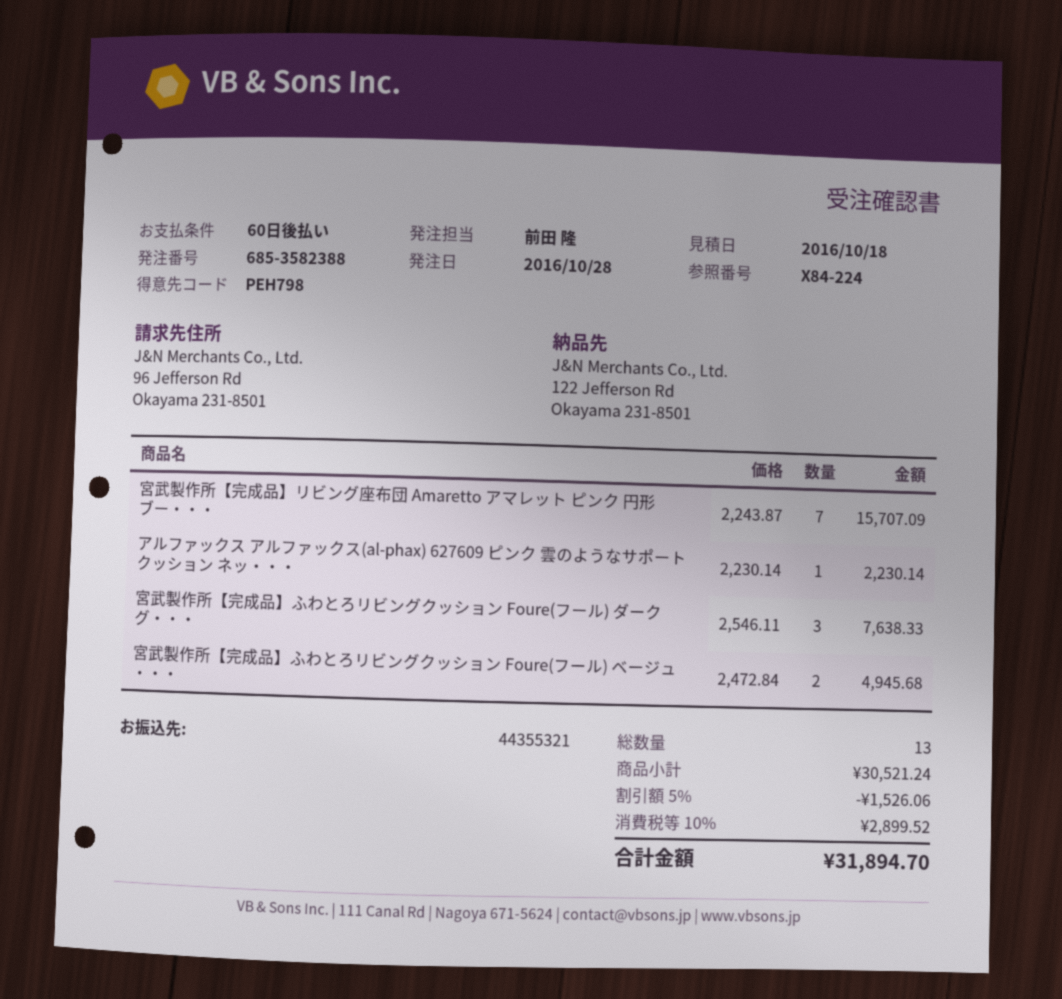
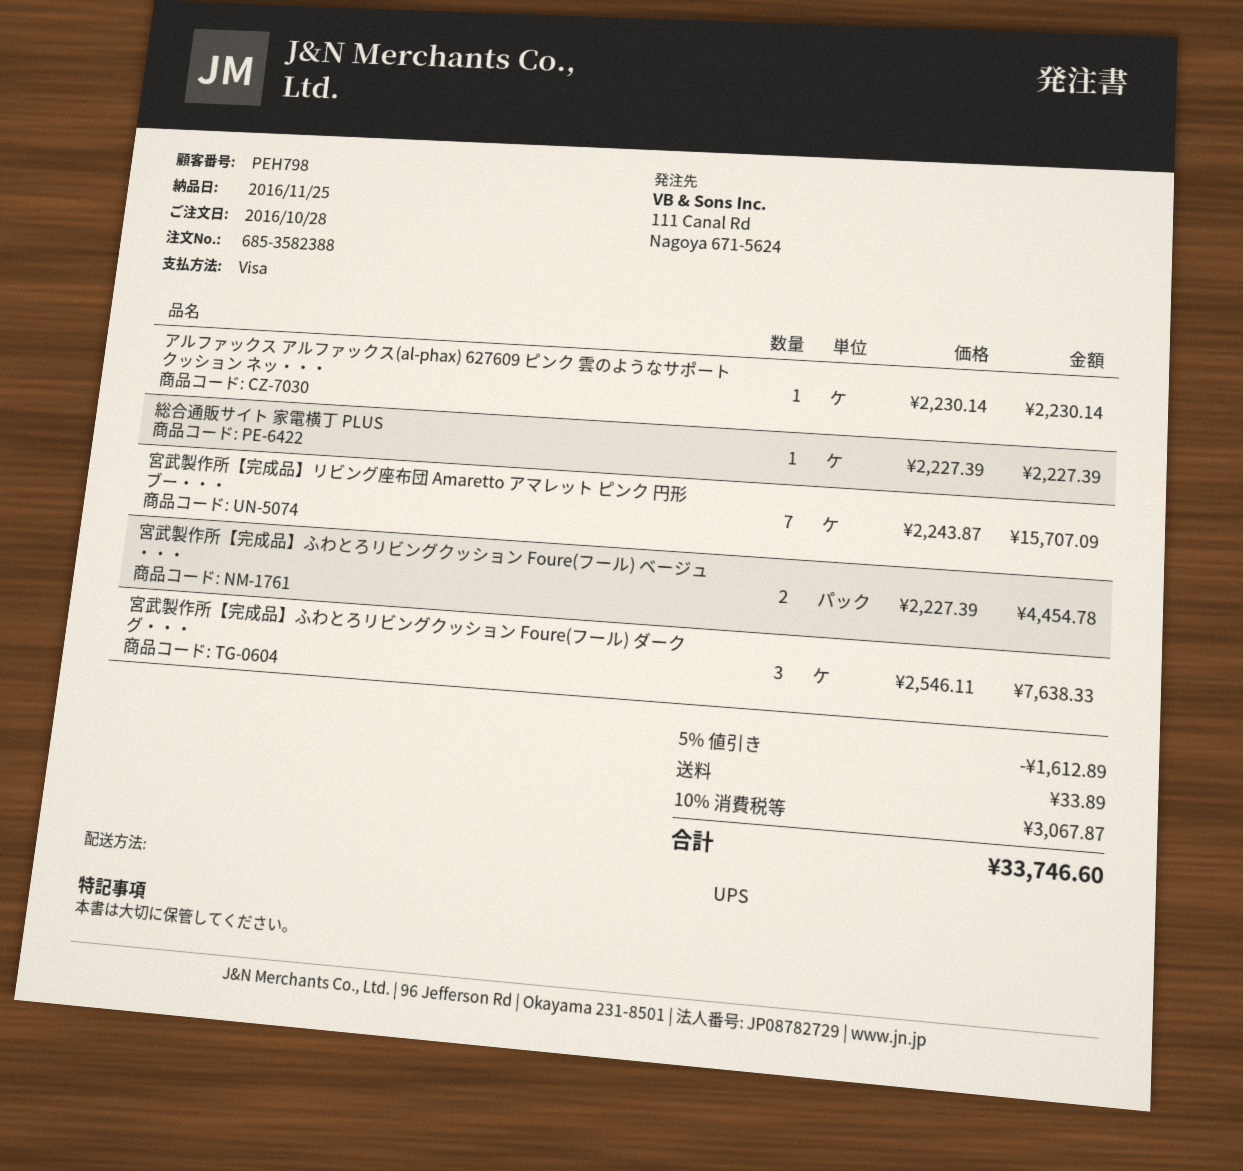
宮武製作所【完成品】ふわとろリビングクッション Foure(フール) ベージュ ・・・: 2 x 2472.84 = 4945.68 -> 2 x 2227.39 = 4454.78
総合通販サイト 家電横丁 PLUS: none -> 1 x 2227.39 = 2227.39
discount: 5% = 1526.06 -> 5% = 1612.89
shipping: none -> 33.89
tax: 10% = 2899.52 -> 10% = 3067.87
total: 31894.70 -> 33746.60

